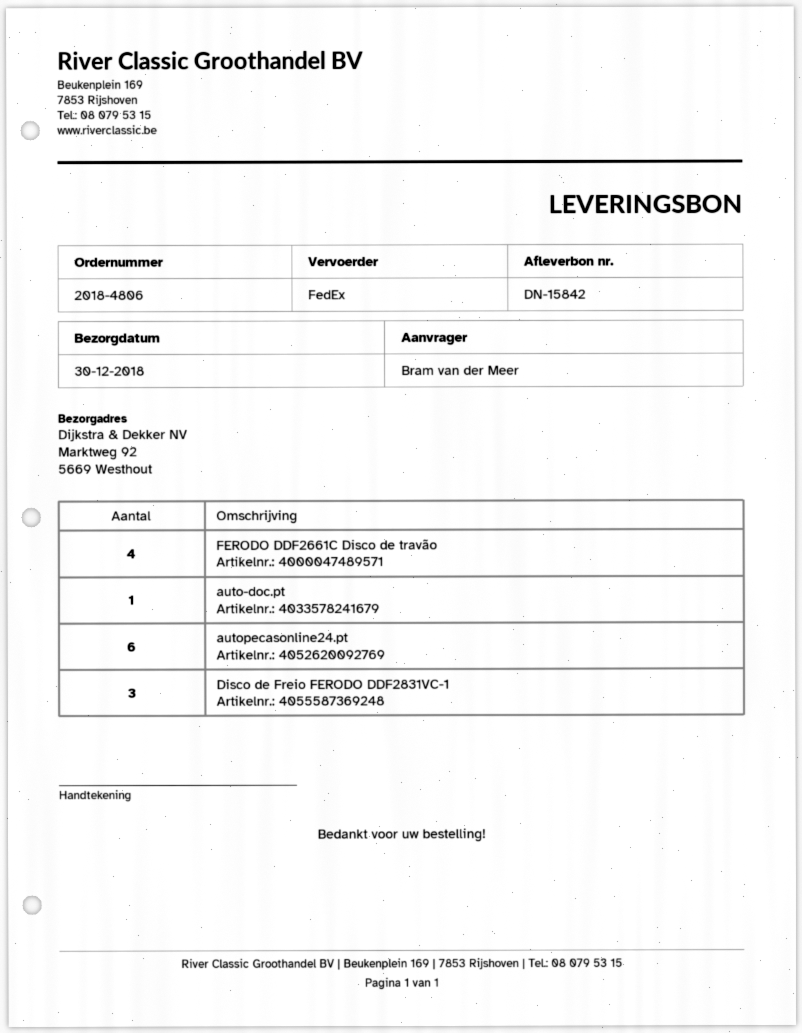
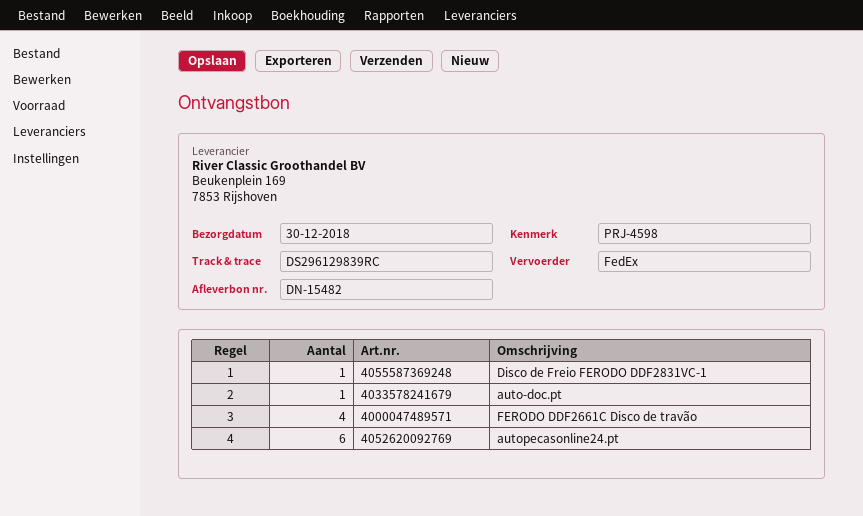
delivery note number: DN-15842 -> DN-15482
Disco de Freio FERODO DDF2831VC-1: 3 -> 1

